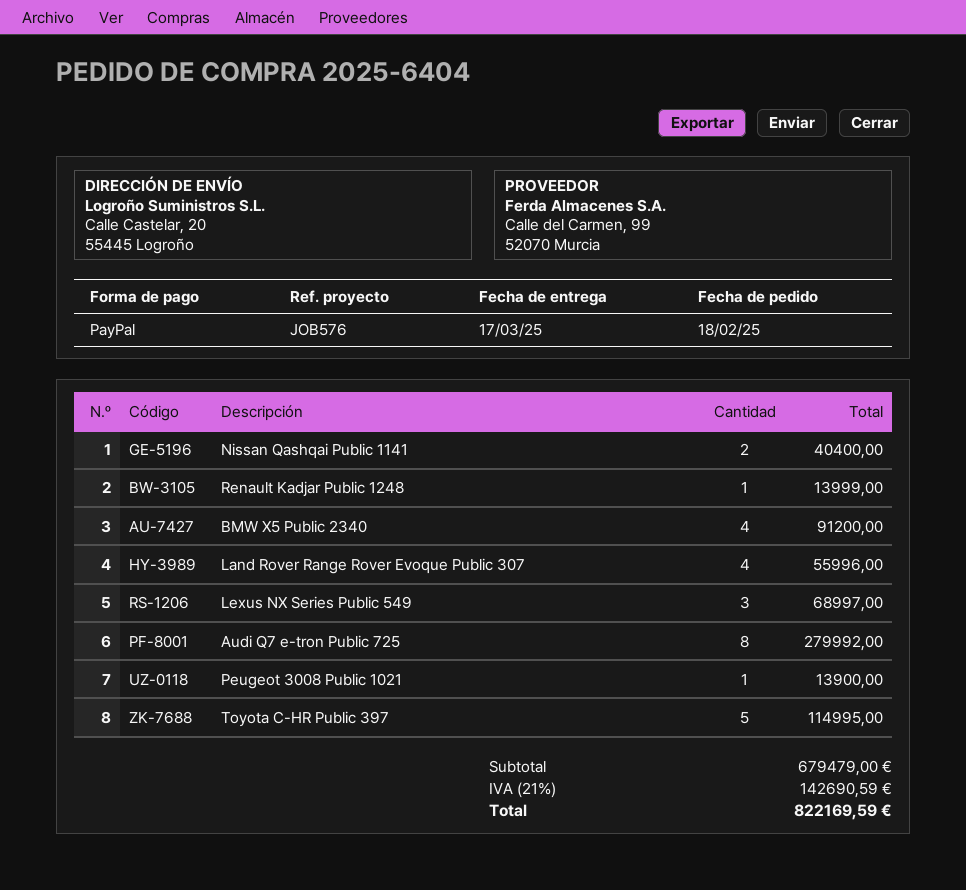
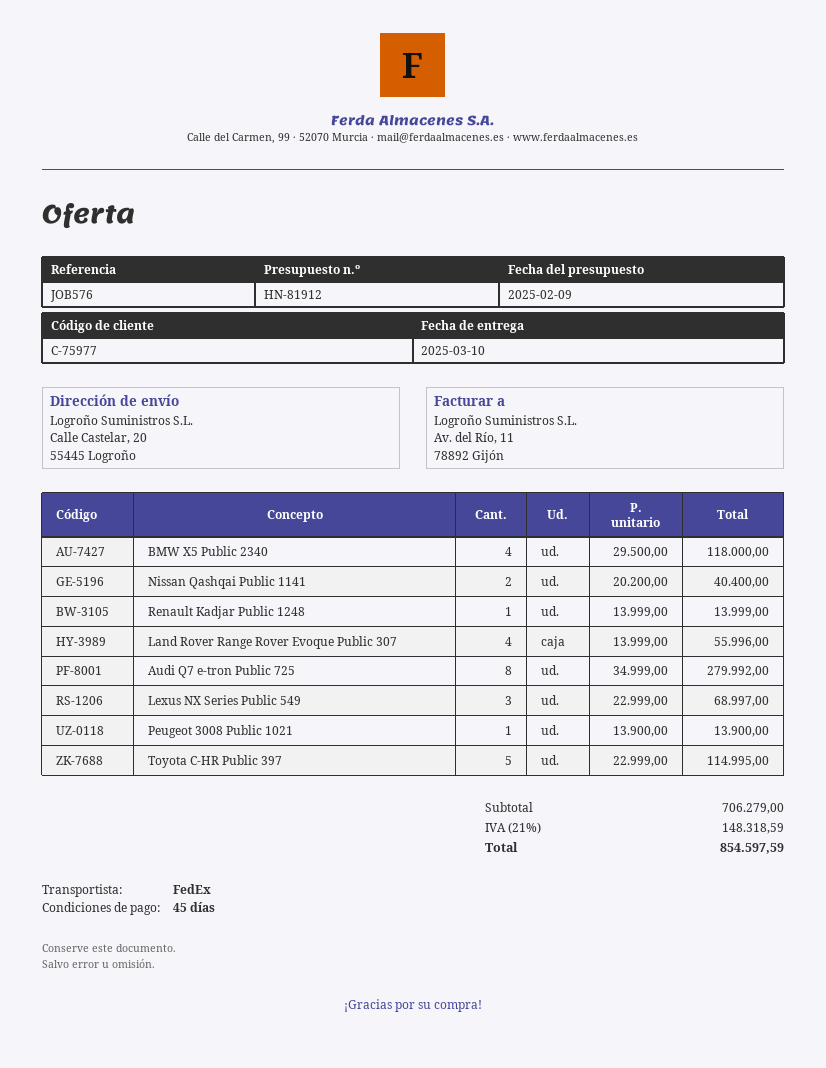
delivery date: 2025-03-17 -> 2025-03-10
BMW X5 Public 2340: 4 for 91200.00 -> 4 for 118000.00
subtotal: 679479.00 -> 706279.00
tax: 21% = 142690.59 -> 21% = 148318.59
total: 822169.59 -> 854597.59

